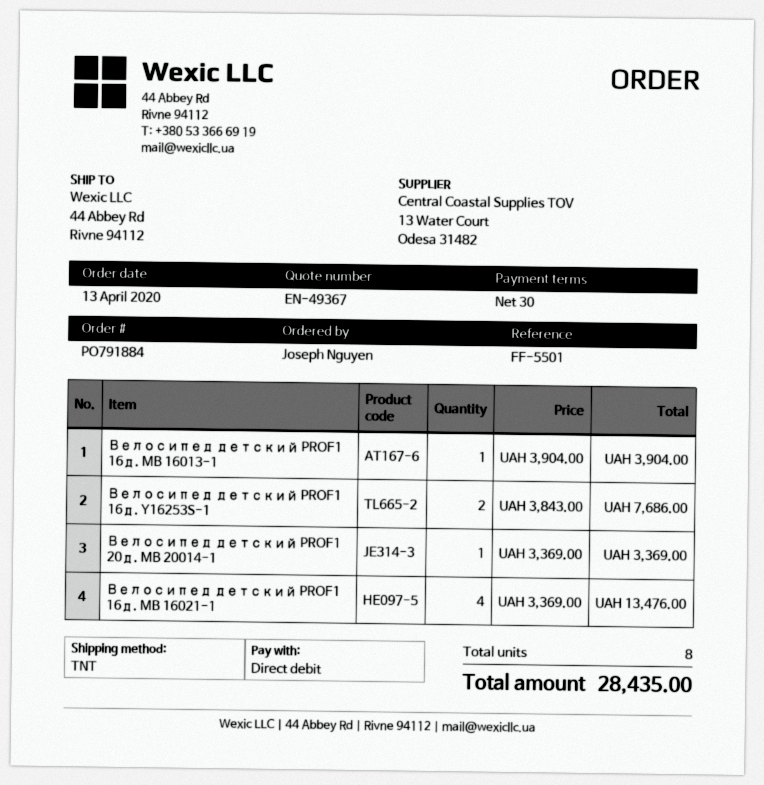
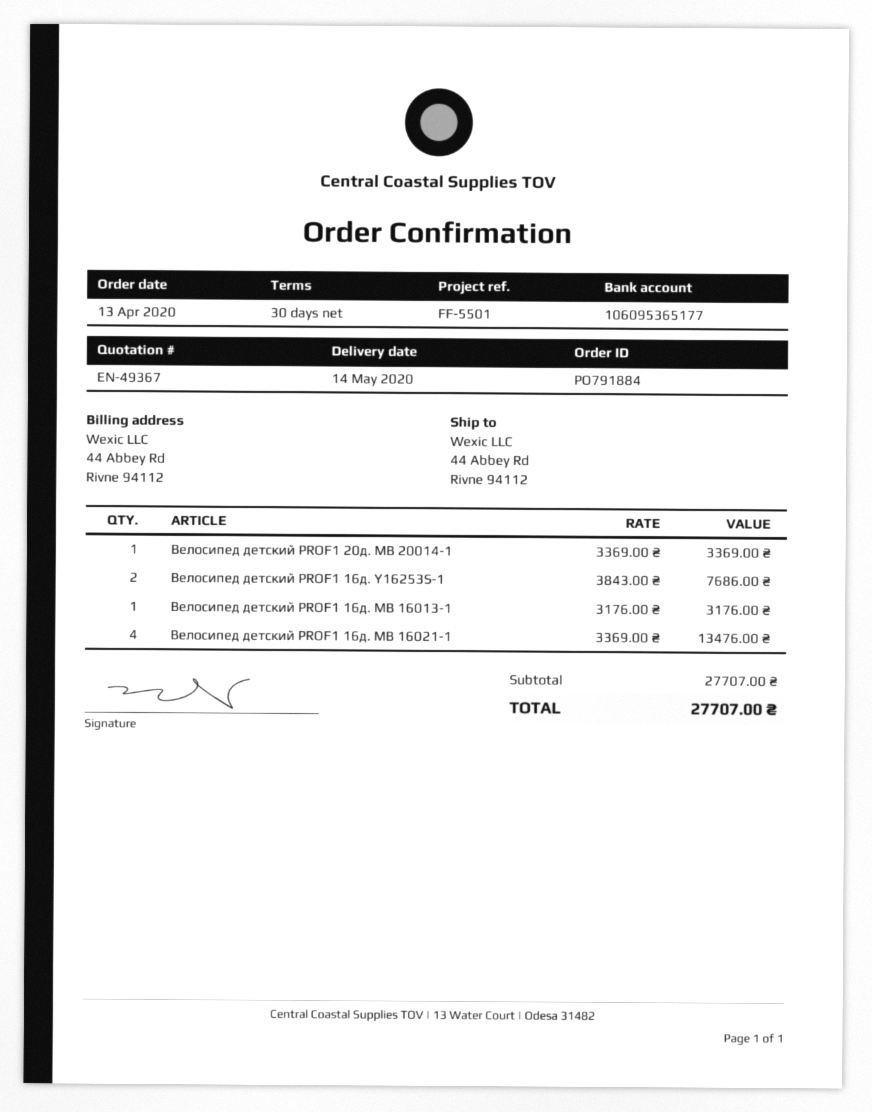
Велосипед детский PROF1 16д. MB 16013-1: 1 x 3904.00 = 3904.00 -> 1 x 3176.00 = 3176.00
total: 28435.00 -> 27707.00

